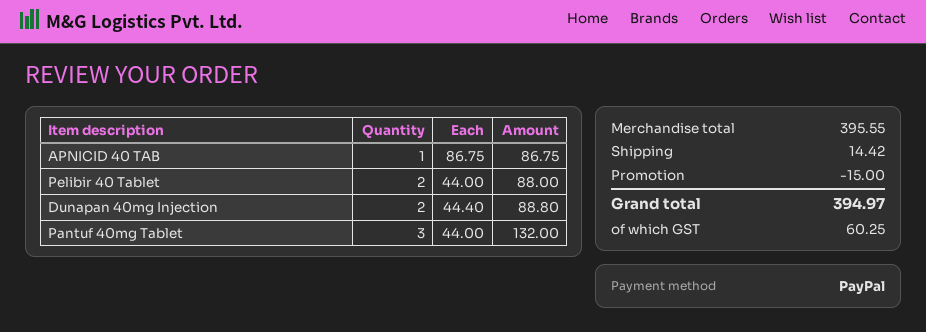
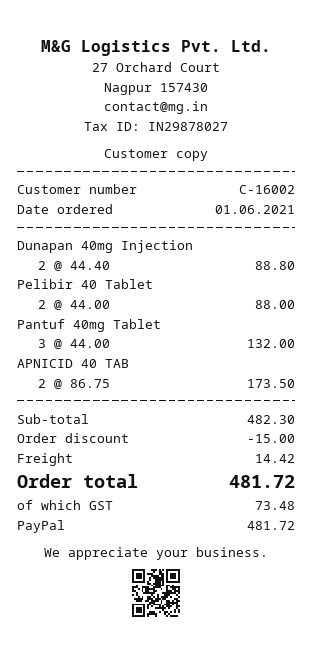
APNICID 40 TAB: 1 x 86.75 = 86.75 -> 2 x 86.75 = 173.50
subtotal: 395.55 -> 482.30
tax: 60.25 -> 73.48
total: 394.97 -> 481.72

